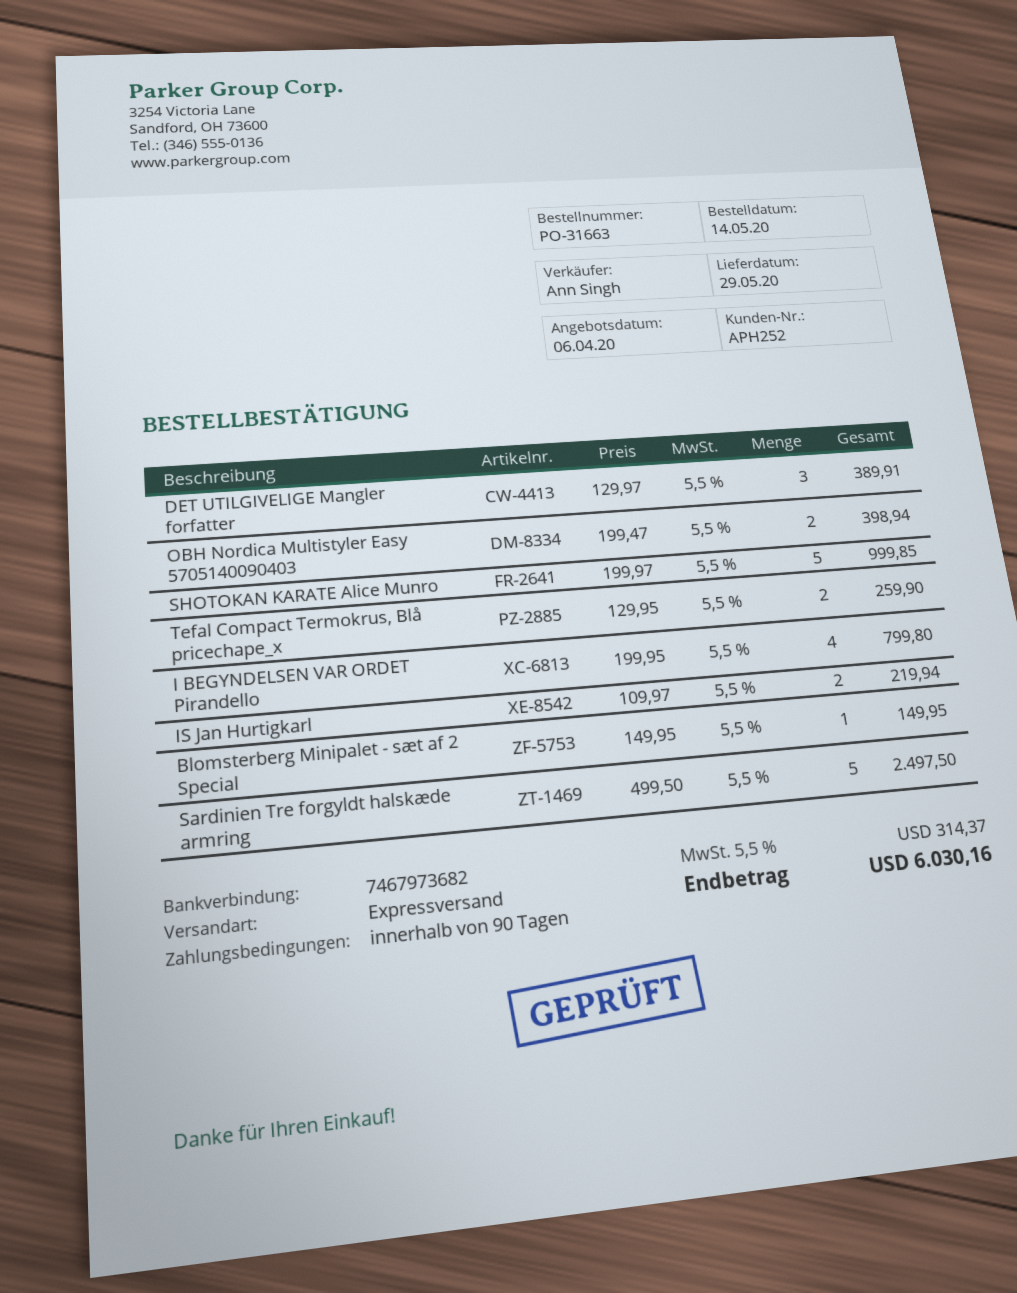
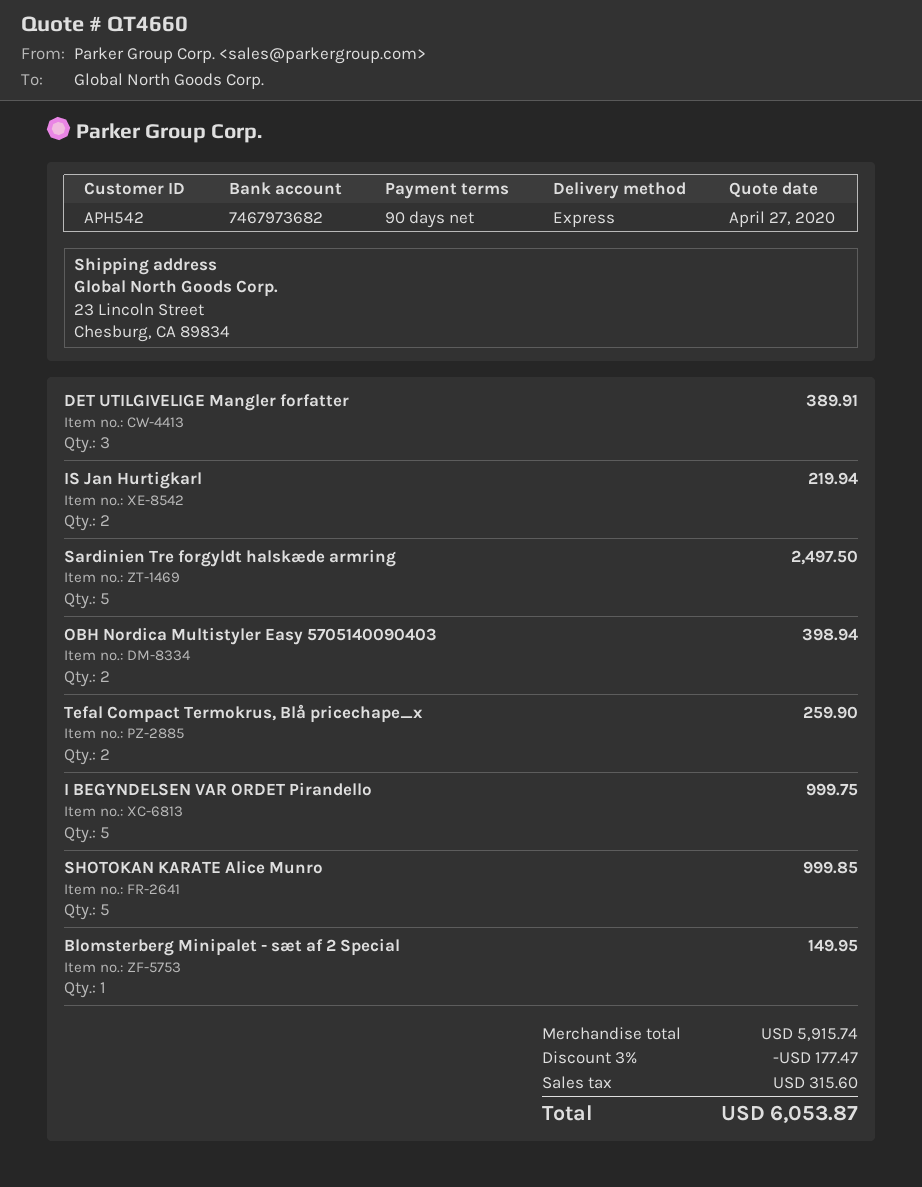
quote date: 2020-04-06 -> 2020-04-27
customer number: APH252 -> APH542
I BEGYNDELSEN VAR ORDET Pirandello: 4 for 799.80 -> 5 for 999.75
discount: none -> 3% = 177.47
tax: 314.37 -> 315.60
total: 6030.16 -> 6053.87

